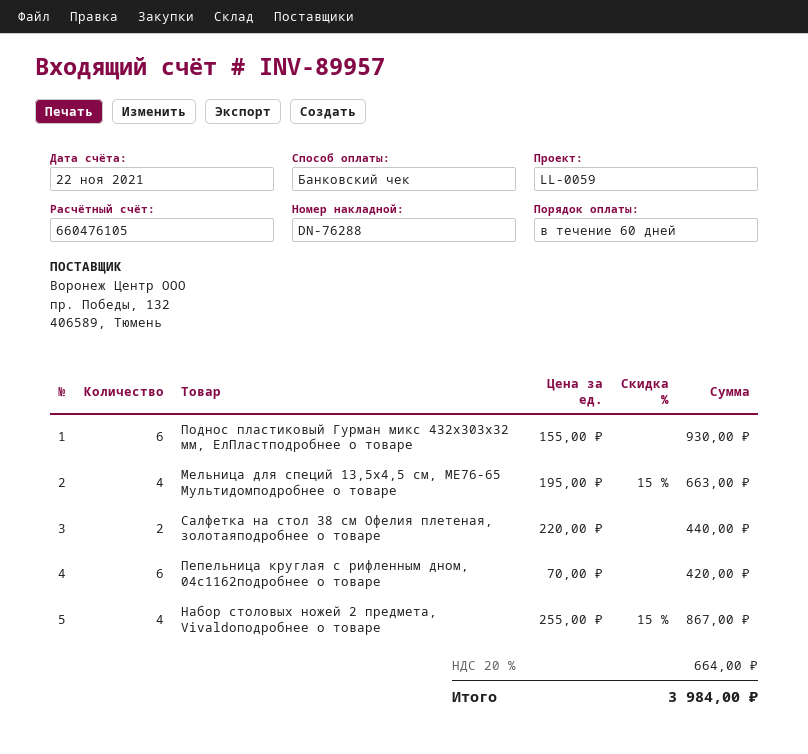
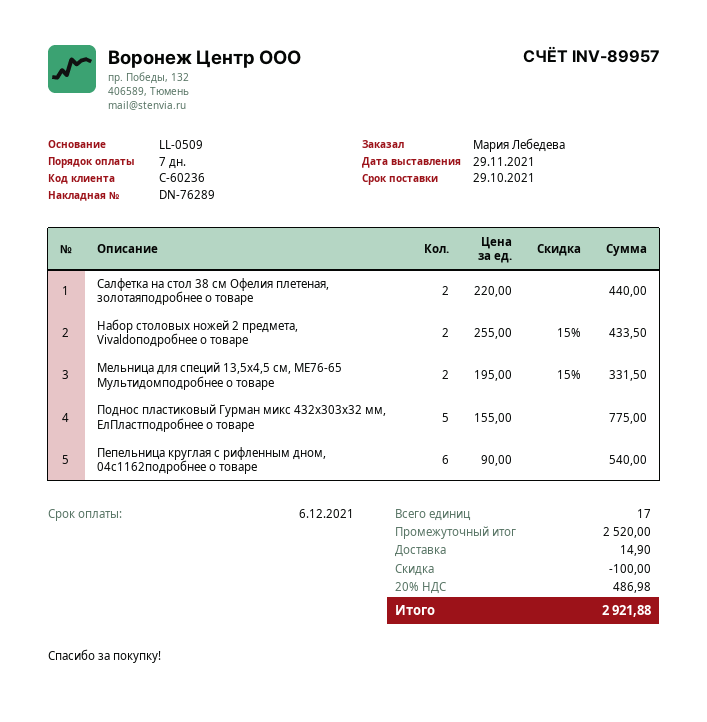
delivery note number: DN-76288 -> DN-76289
invoice date: 2021-11-22 -> 2021-11-29
payment terms: 60 days -> 7 days
reference: LL-0059 -> LL-0509
Поднос пластиковый Гурман микс 432х303х32 мм, ЕлПластподробнее о товаре: 6 x 155.00 = 930.00 -> 5 x 155.00 = 775.00
Мельница для специй 13,5х4,5 см, МЕ76-65 Мультидомподробнее о товаре: 4 x 195.00 - 15% = 663.00 -> 2 x 195.00 - 15% = 331.50
Пепельница круглая с рифленным дном, 04с1162подробнее о товаре: 6 x 70.00 = 420.00 -> 6 x 90.00 = 540.00
Набор столовых ножей 2 предмета, Vivaldoподробнее о товаре: 4 x 255.00 - 15% = 867.00 -> 2 x 255.00 - 15% = 433.50
discount: none -> 100.00
shipping: none -> 14.90
tax: 20% = 664.00 -> 20% = 486.98
total: 3984.00 -> 2921.88

